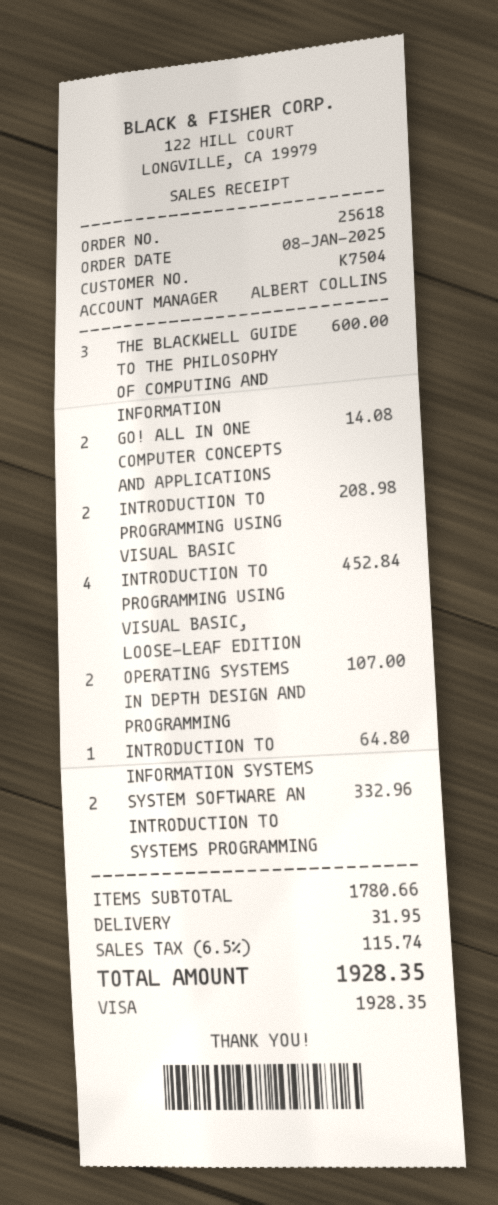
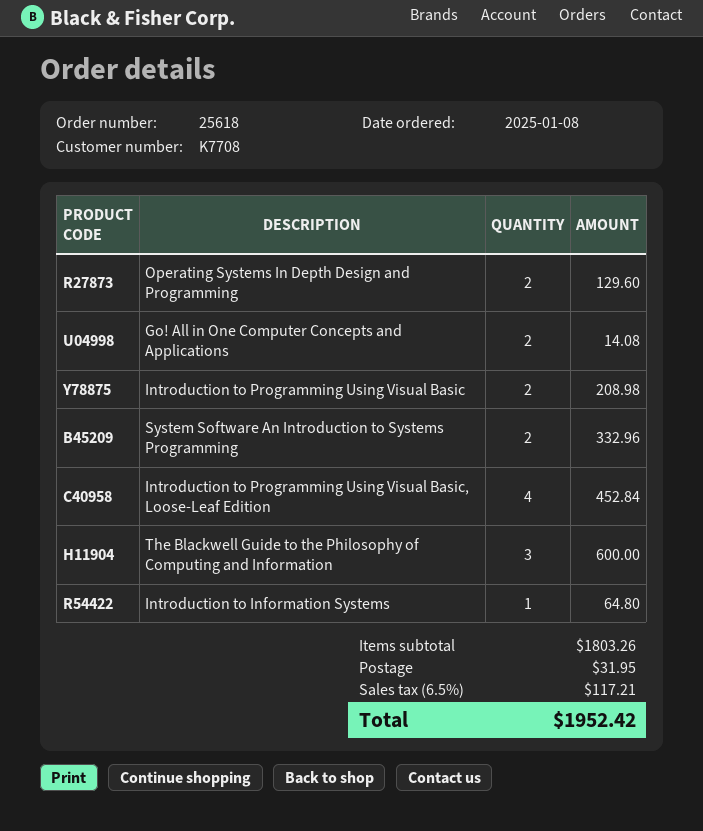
customer number: K7504 -> K7708
OPERATING SYSTEMS IN DEPTH DESIGN AND PROGRAMMING: 2 for 107.00 -> 2 for 129.60
subtotal: 1780.66 -> 1803.26
tax: 6.5% = 115.74 -> 6.5% = 117.21
total: 1928.35 -> 1952.42

